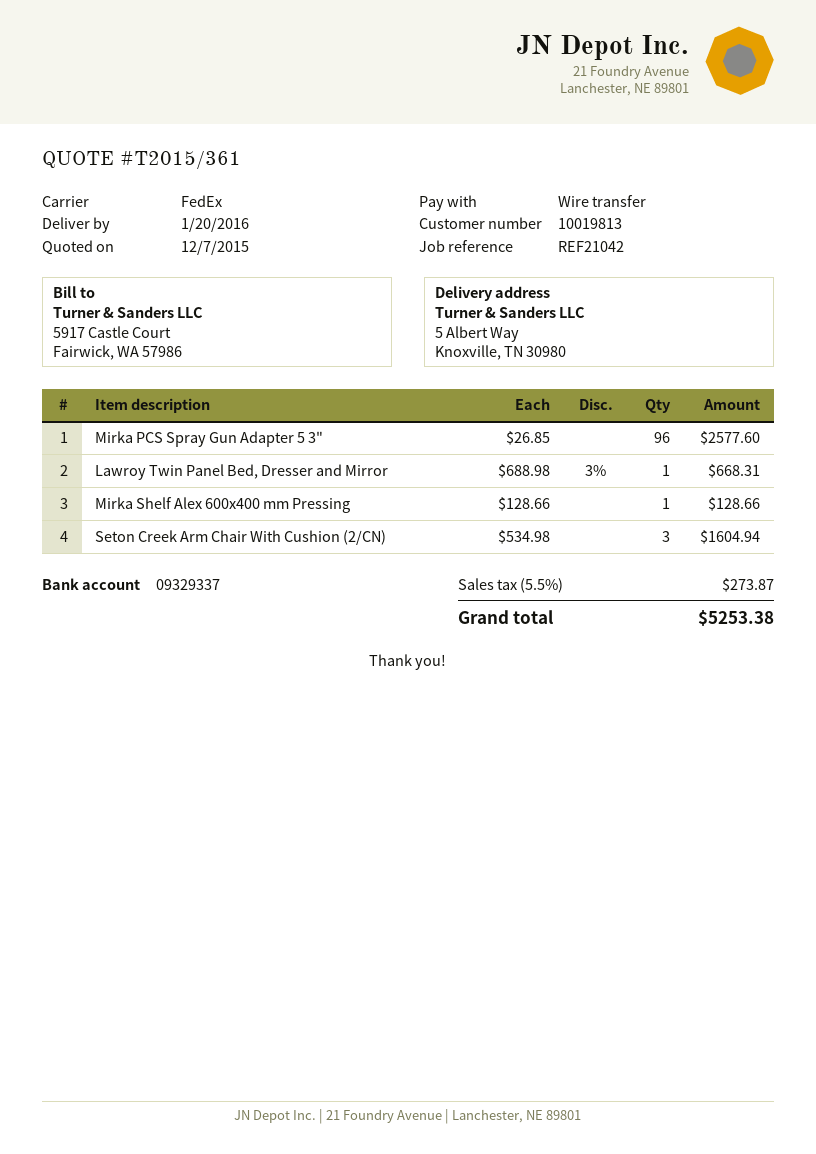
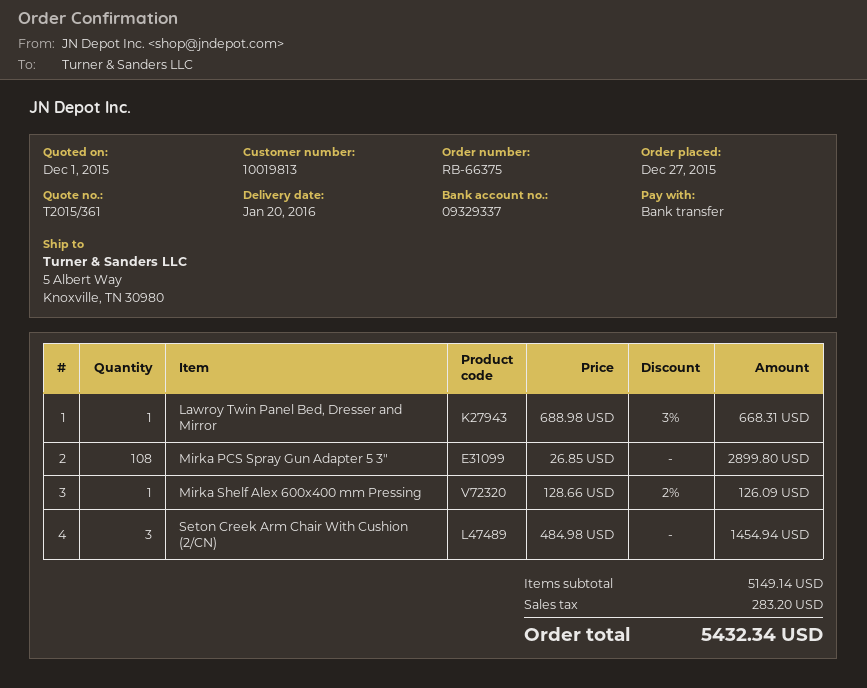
quote date: 2015-12-07 -> 2015-12-01
Mirka PCS Spray Gun Adapter 5 3": 96 x 26.85 = 2577.60 -> 108 x 26.85 = 2899.80
Mirka Shelf Alex 600x400 mm Pressing: 1 x 128.66 = 128.66 -> 1 x 128.66 - 2% = 126.09
Seton Creek Arm Chair With Cushion (2/CN): 3 x 534.98 = 1604.94 -> 3 x 484.98 = 1454.94
tax: 273.87 -> 283.20
total: 5253.38 -> 5432.34

